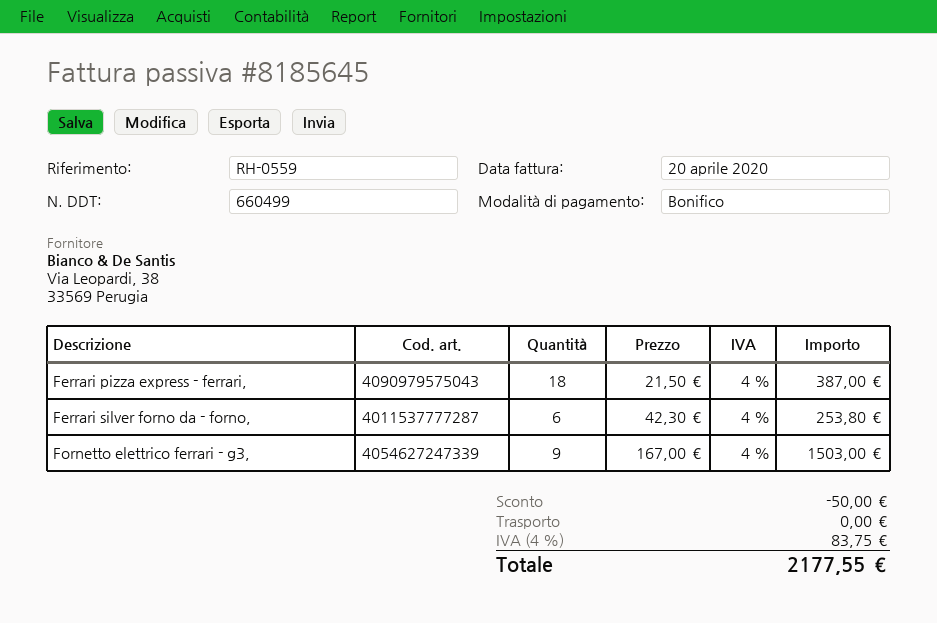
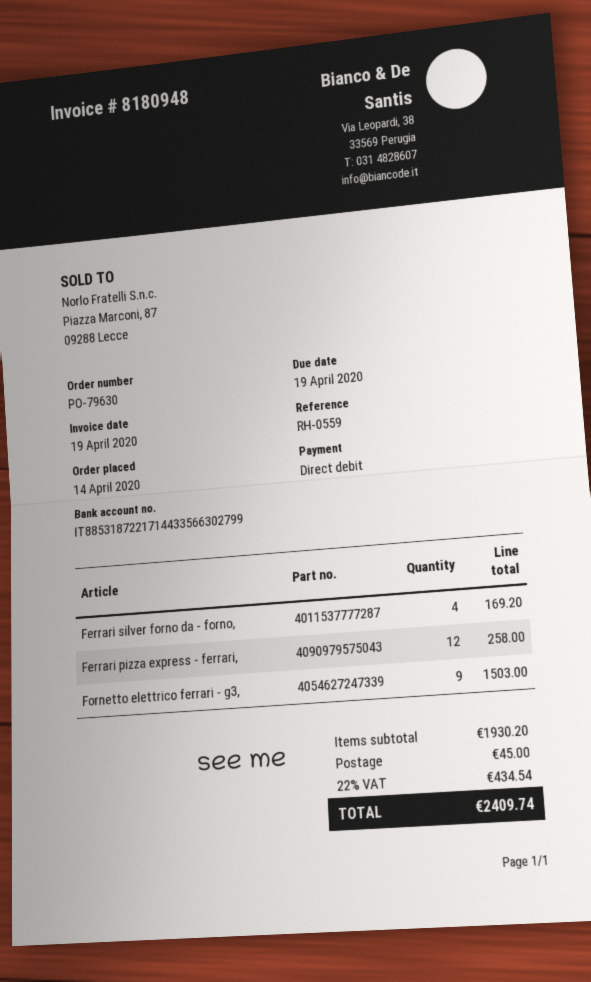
invoice number: 8185645 -> 8180948
invoice date: 2020-04-20 -> 2020-04-19
payment method: bank transfer -> direct debit
Ferrari pizza express - ferrari,: 18 for 387.00 -> 12 for 258.00
Ferrari silver forno da - forno,: 6 for 253.80 -> 4 for 169.20
discount: 50.00 -> none
shipping: 0.00 -> 45.00
tax: 4% = 83.75 -> 22% = 434.54
total: 2177.55 -> 2409.74

